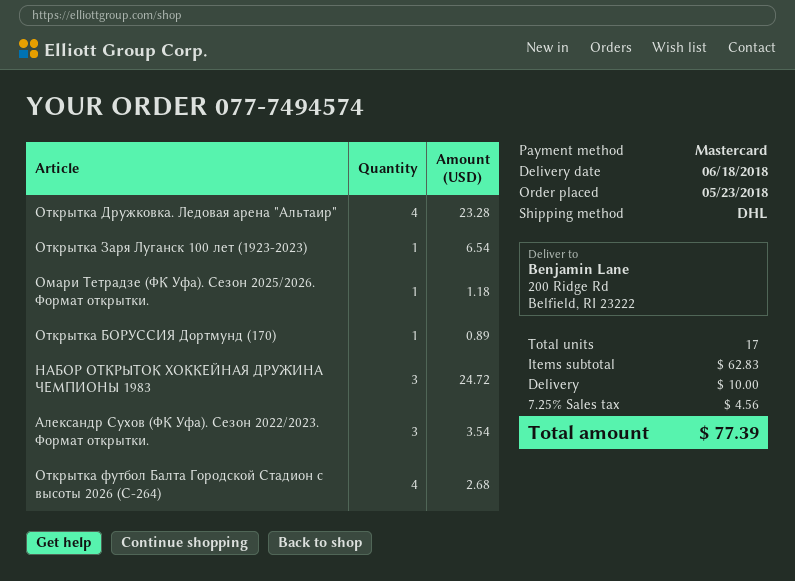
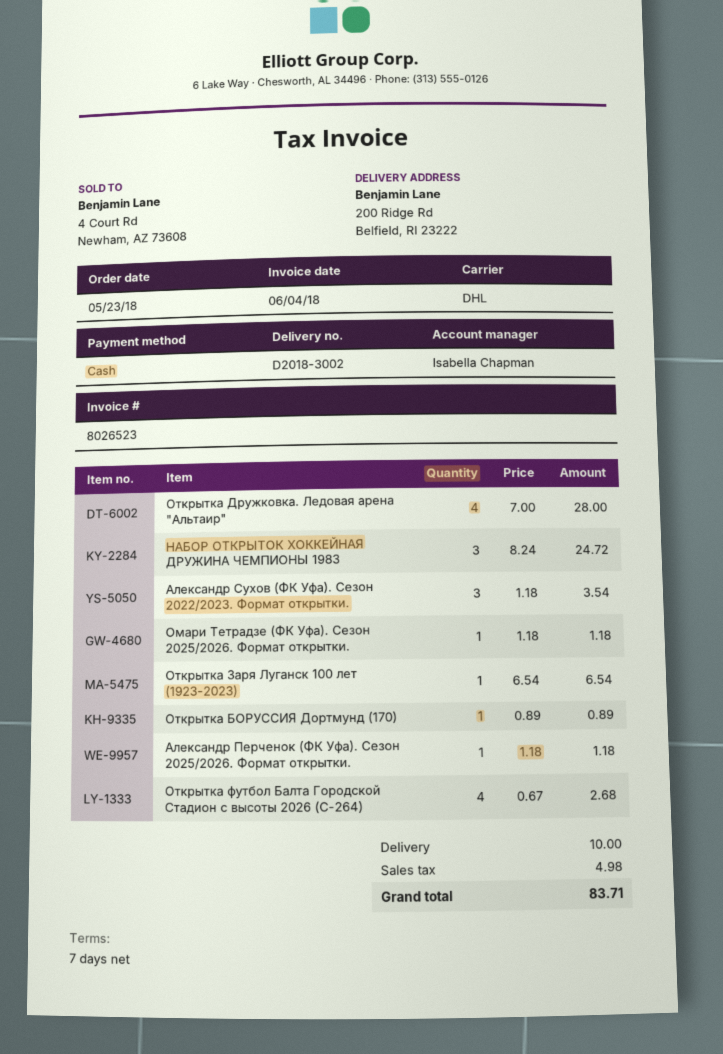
payment method: Mastercard -> cash
Открытка Дружковка. Ледовая арена "Альтаир": 4 for 23.28 -> 4 for 28.00
Александр Перченок (ФК Уфа). Сезон 2025/2026. Формат открытки.: none -> 1 for 1.18
tax: 4.56 -> 4.98
total: 77.39 -> 83.71

